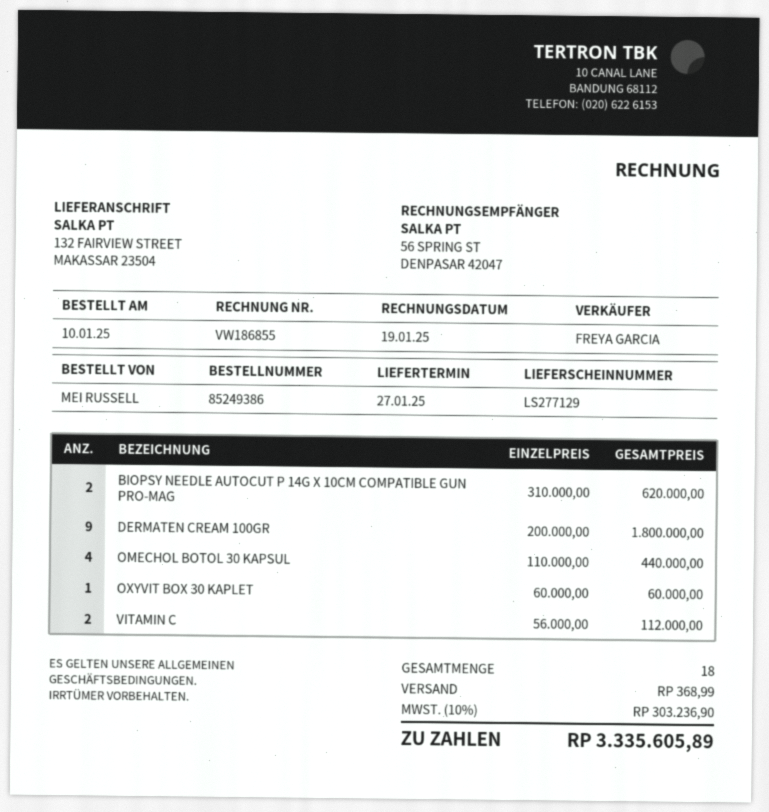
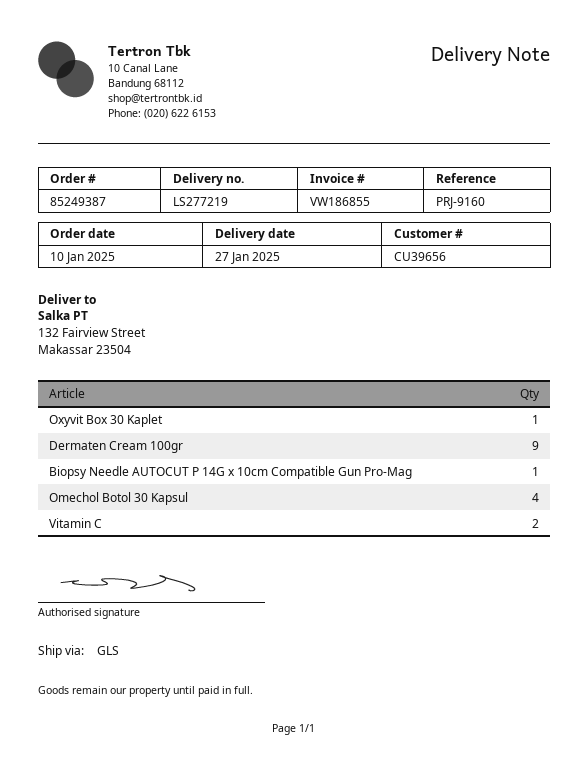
order number: 85249386 -> 85249387
delivery note number: LS277129 -> LS277219
BIOPSY NEEDLE AUTOCUT P 14G X 10CM COMPATIBLE GUN PRO-MAG: 2 -> 1

